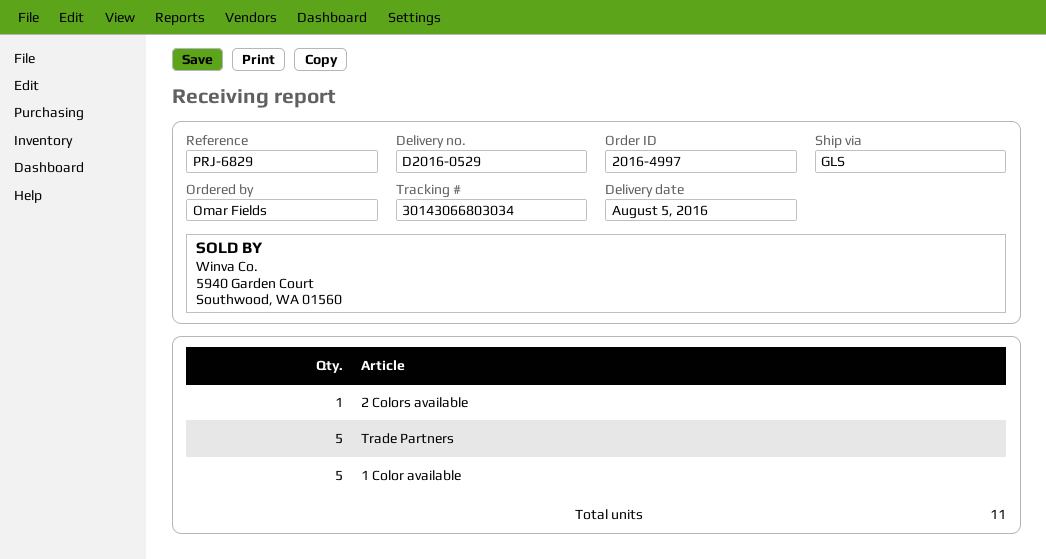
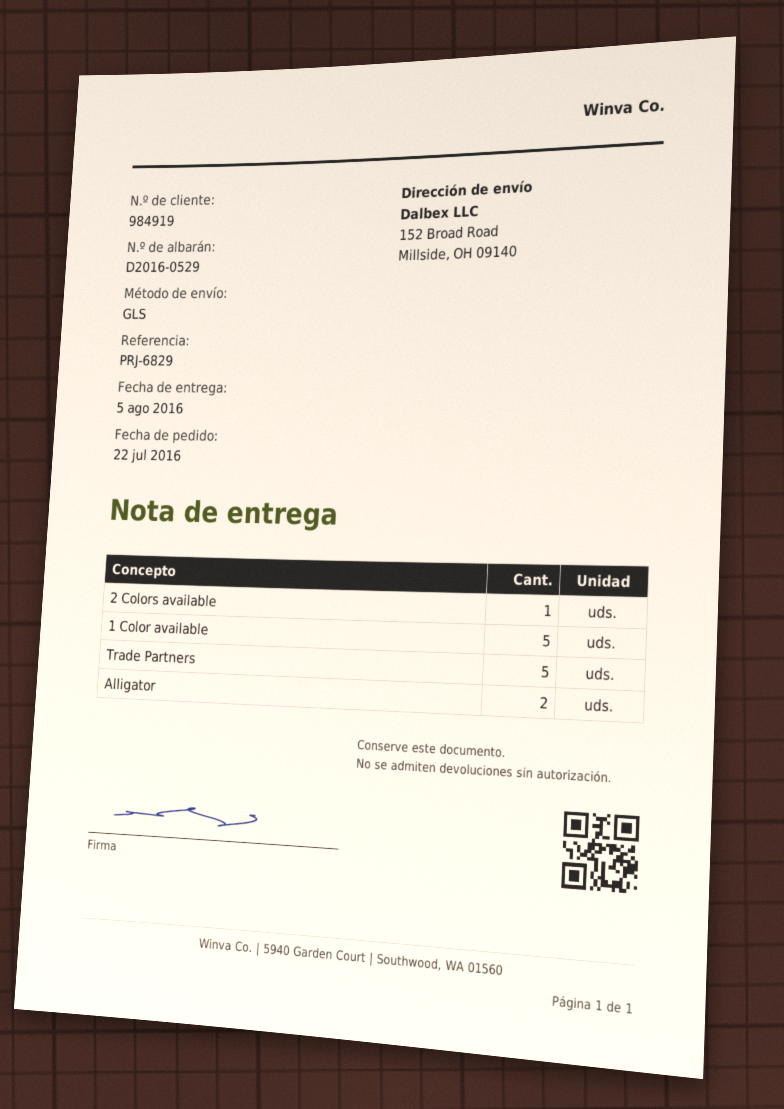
Alligator: none -> 2

